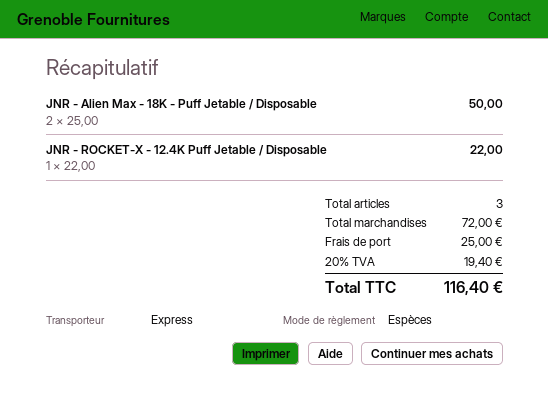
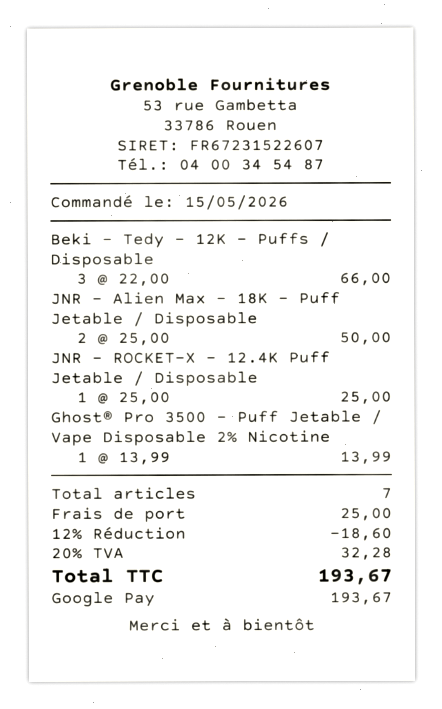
payment method: cash -> Google Pay
JNR - ROCKET-X - 12.4K Puff Jetable / Disposable: 1 x 22.00 = 22.00 -> 1 x 25.00 = 25.00
Beki - Tedy - 12K - Puffs / Disposable: none -> 3 x 22.00 = 66.00
Ghost® Pro 3500 - Puff Jetable / Vape Disposable 2% Nicotine: none -> 1 x 13.99 = 13.99
total quantity: 3 -> 7
discount: none -> 12% = 18.60
tax: 20% = 19.40 -> 20% = 32.28
total: 116.40 -> 193.67

